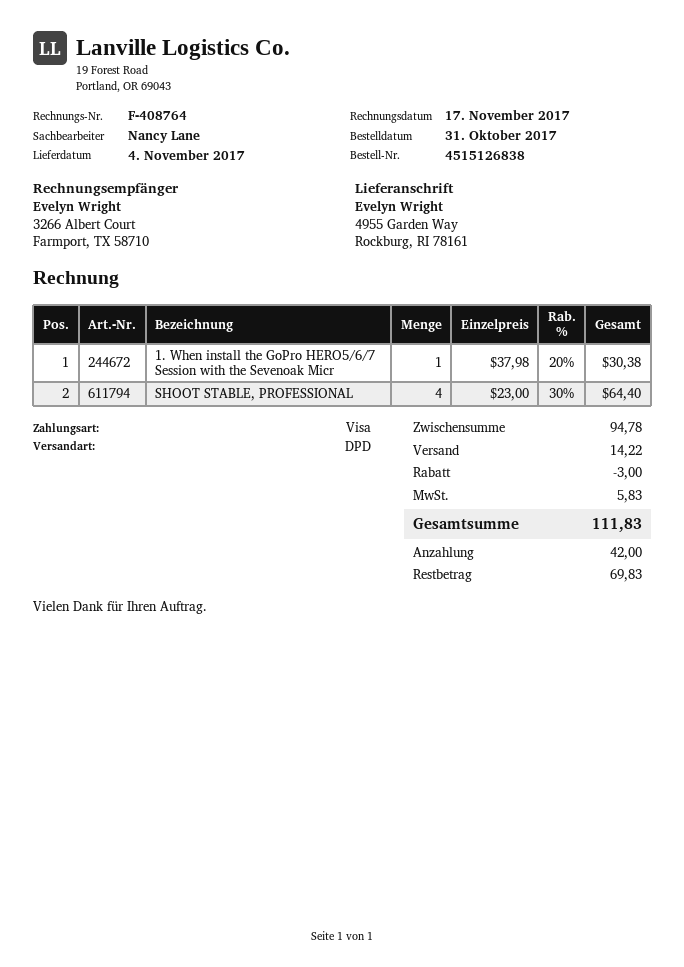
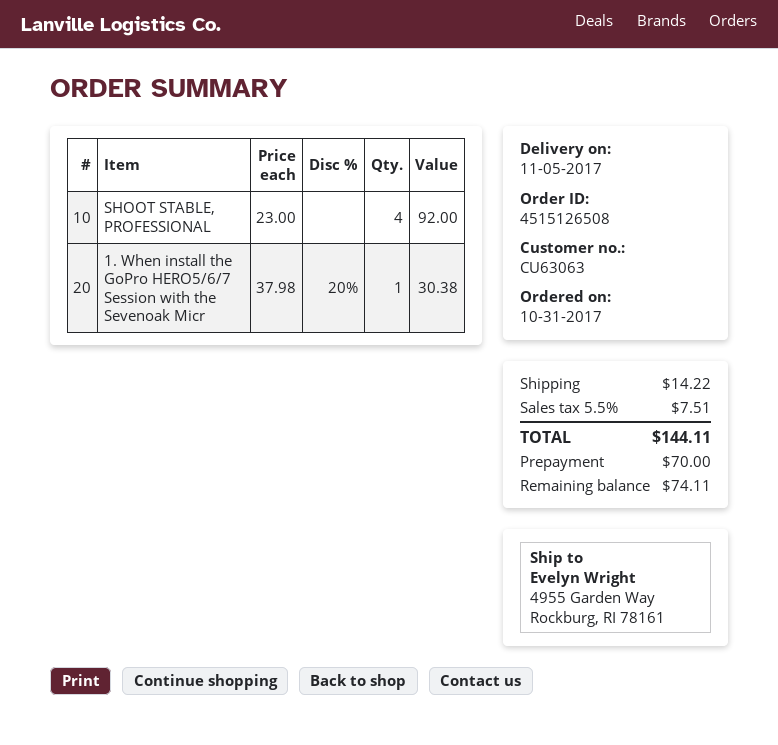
order number: 4515126838 -> 4515126508
delivery date: 2017-11-04 -> 2017-11-05
SHOOT STABLE, PROFESSIONAL: 4 x 23.00 - 30% = 64.40 -> 4 x 23.00 = 92.00
discount: 3.00 -> none
tax: 5.83 -> 7.51
total: 111.83 -> 144.11
deposit: 42.00 -> 70.00
balance: 69.83 -> 74.11

